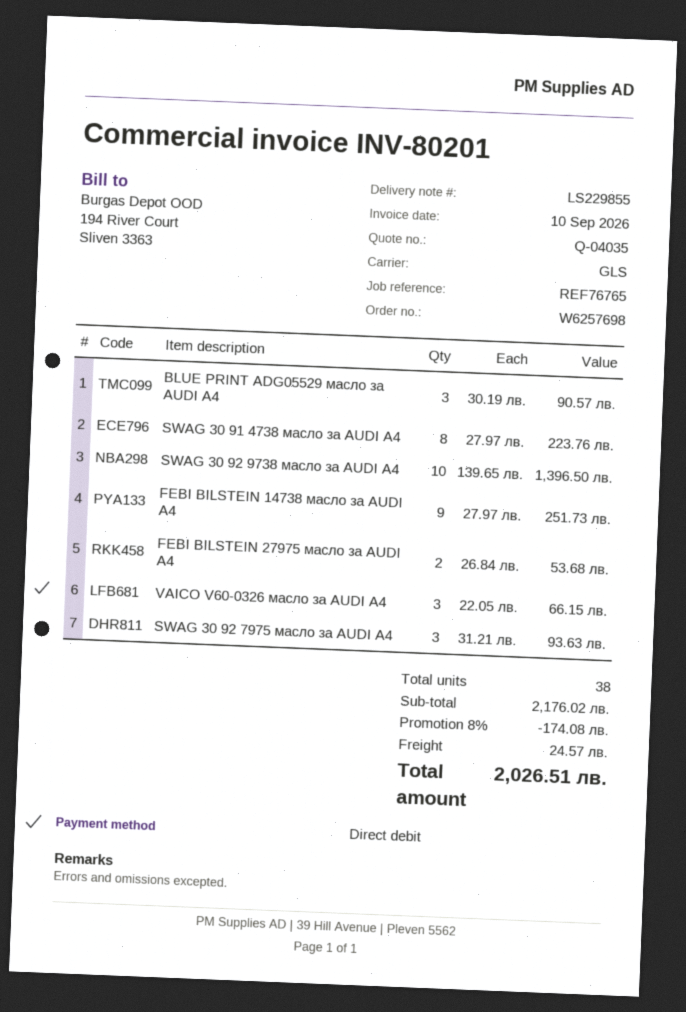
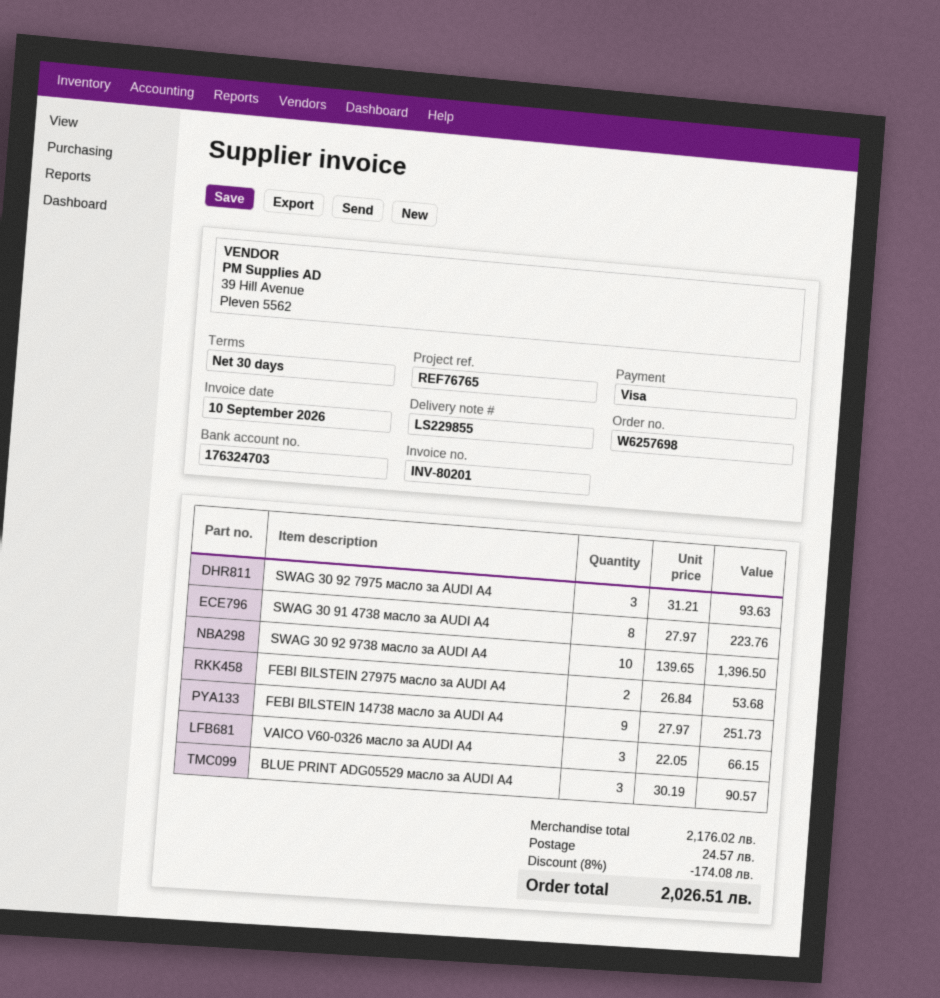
payment method: direct debit -> Visa

